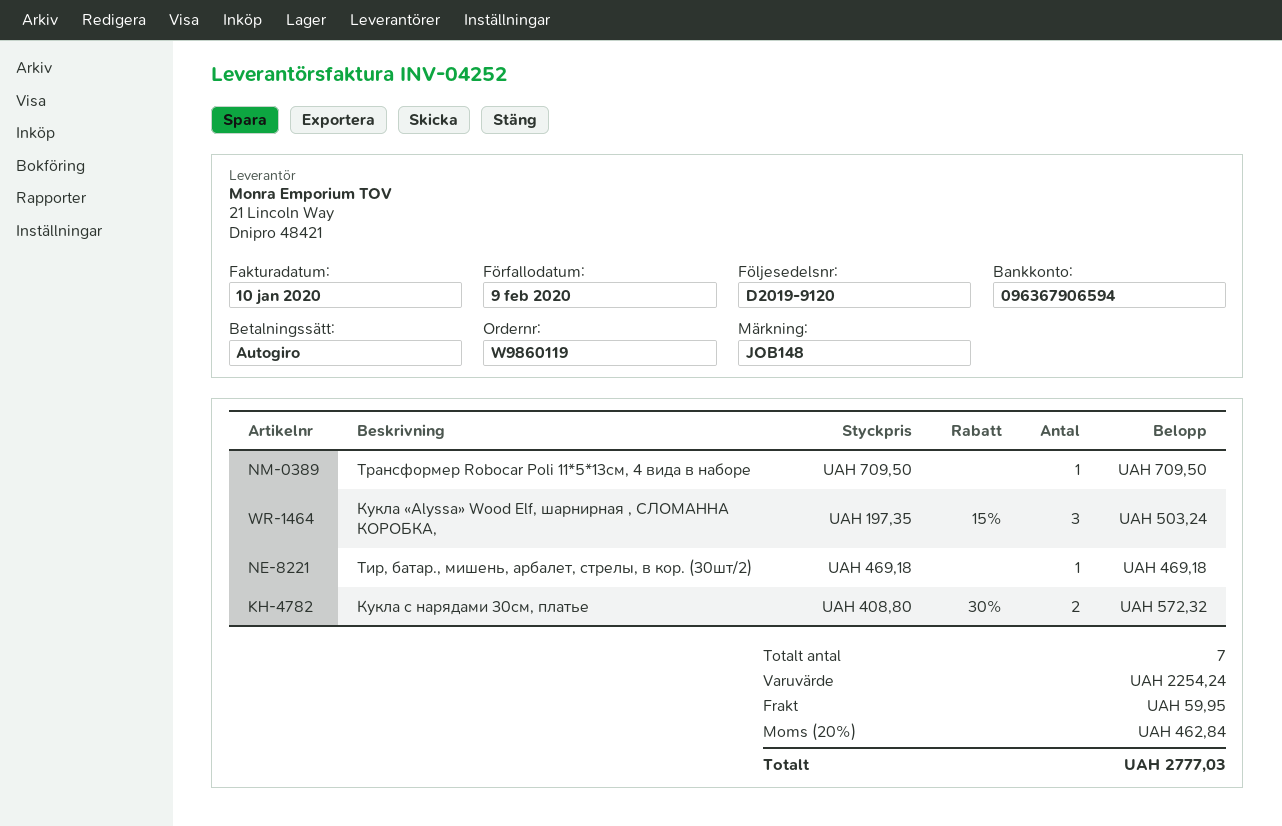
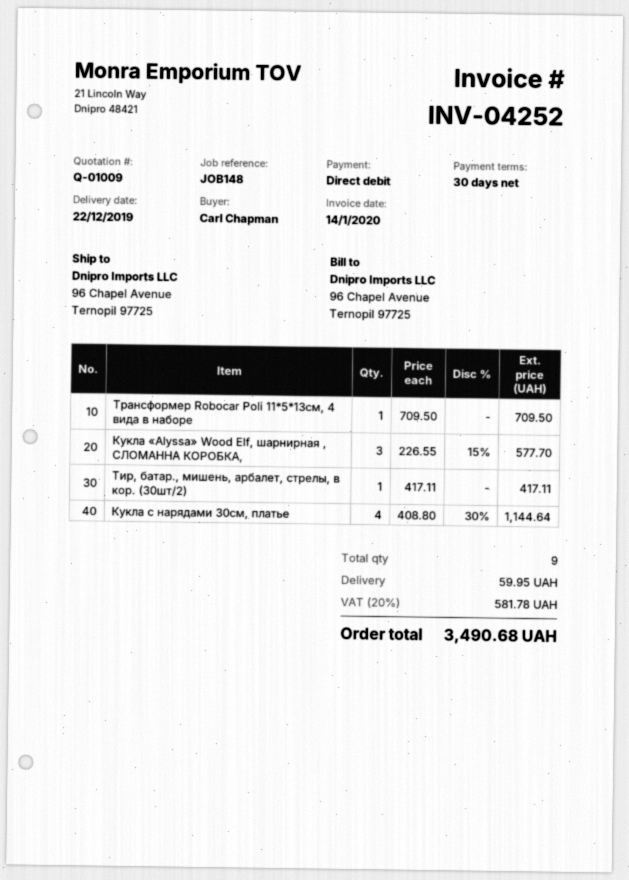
invoice date: 2020-01-10 -> 2020-01-14
Кукла «Alyssa» Wood Elf, шарнирная , СЛОМАННА КОРОБКА,: 3 x 197.35 - 15% = 503.24 -> 3 x 226.55 - 15% = 577.70
Тир, батар., мишень, арбалет, стрелы, в кор. (30шт/2): 1 x 469.18 = 469.18 -> 1 x 417.11 = 417.11
Кукла с нарядами 30см, платье: 2 x 408.80 - 30% = 572.32 -> 4 x 408.80 - 30% = 1144.64
total quantity: 7 -> 9
tax: 20% = 462.84 -> 20% = 581.78
total: 2777.03 -> 3490.68

